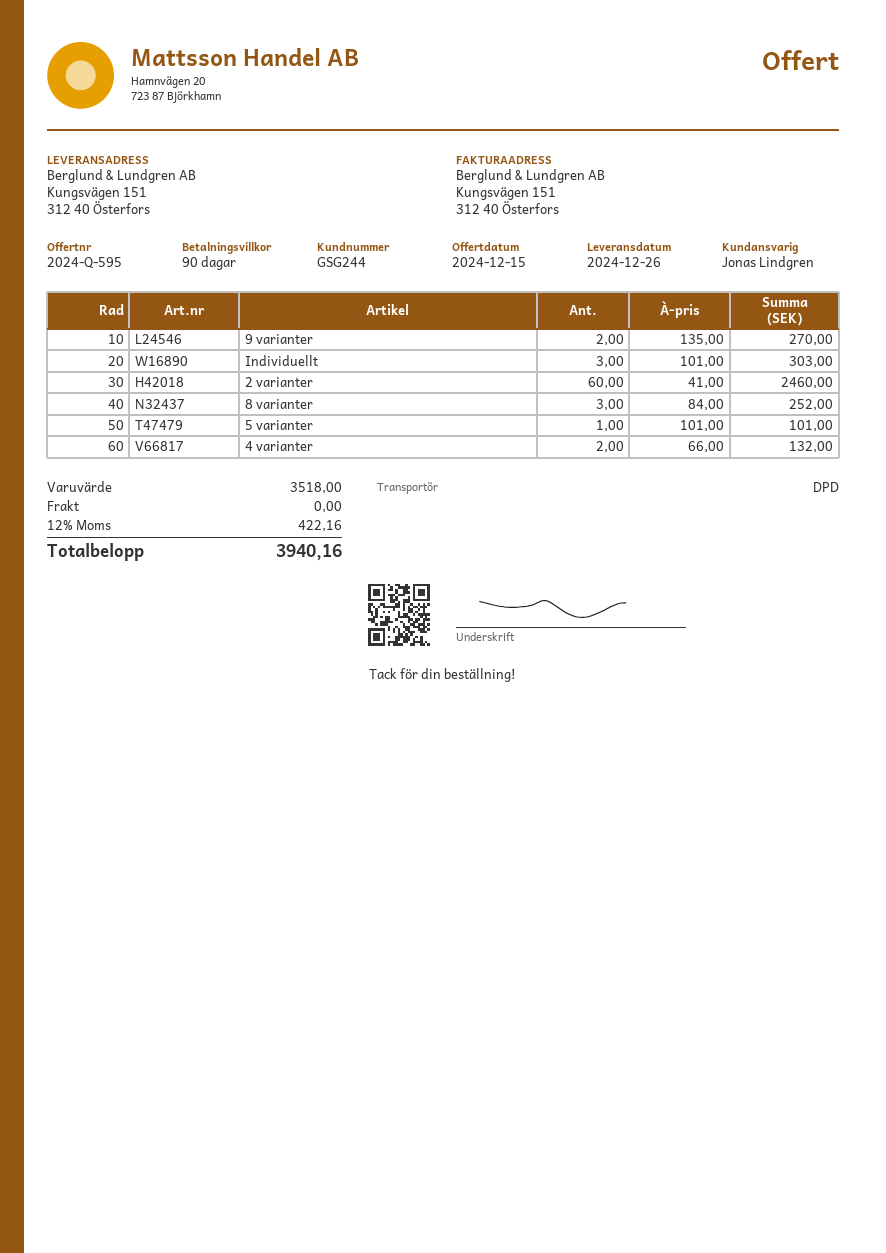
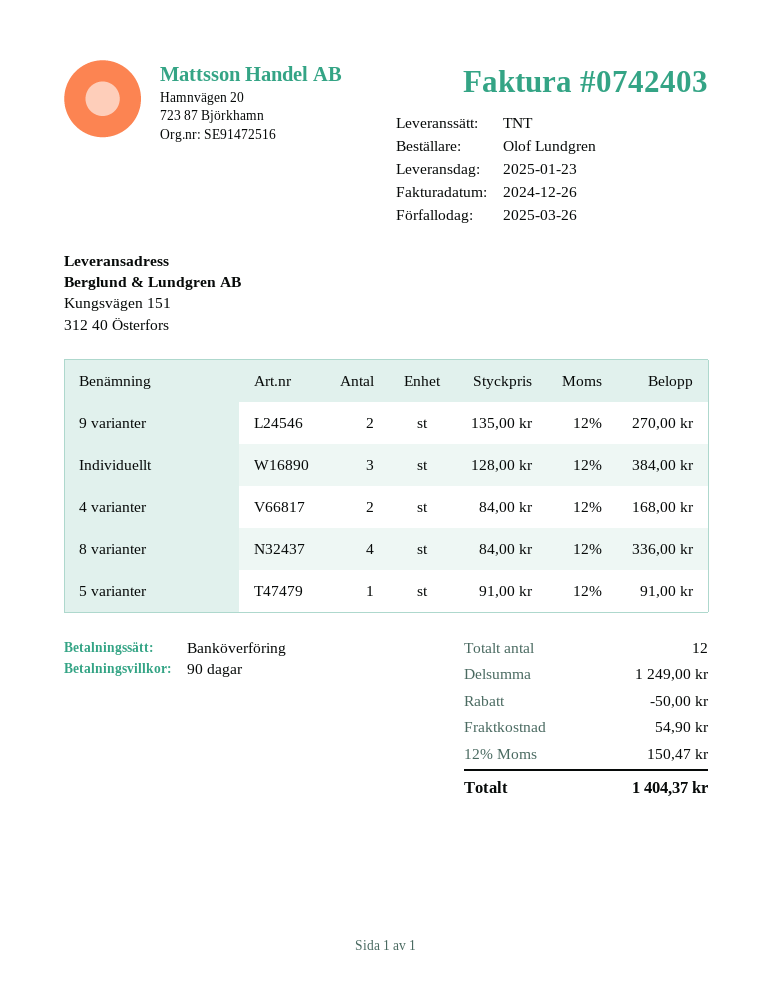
delivery date: 2024-12-26 -> 2025-01-23
shipping method: DPD -> TNT
Individuellt: 3 x 101.00 = 303.00 -> 3 x 128.00 = 384.00
2 varianter: 60 x 41.00 = 2460.00 -> none
8 varianter: 3 x 84.00 = 252.00 -> 4 x 84.00 = 336.00
5 varianter: 1 x 101.00 = 101.00 -> 1 x 91.00 = 91.00
4 varianter: 2 x 66.00 = 132.00 -> 2 x 84.00 = 168.00
subtotal: 3518.00 -> 1249.00
discount: none -> 50.00
shipping: 0.00 -> 54.90
tax: 12% = 422.16 -> 12% = 150.47
total: 3940.16 -> 1404.37

